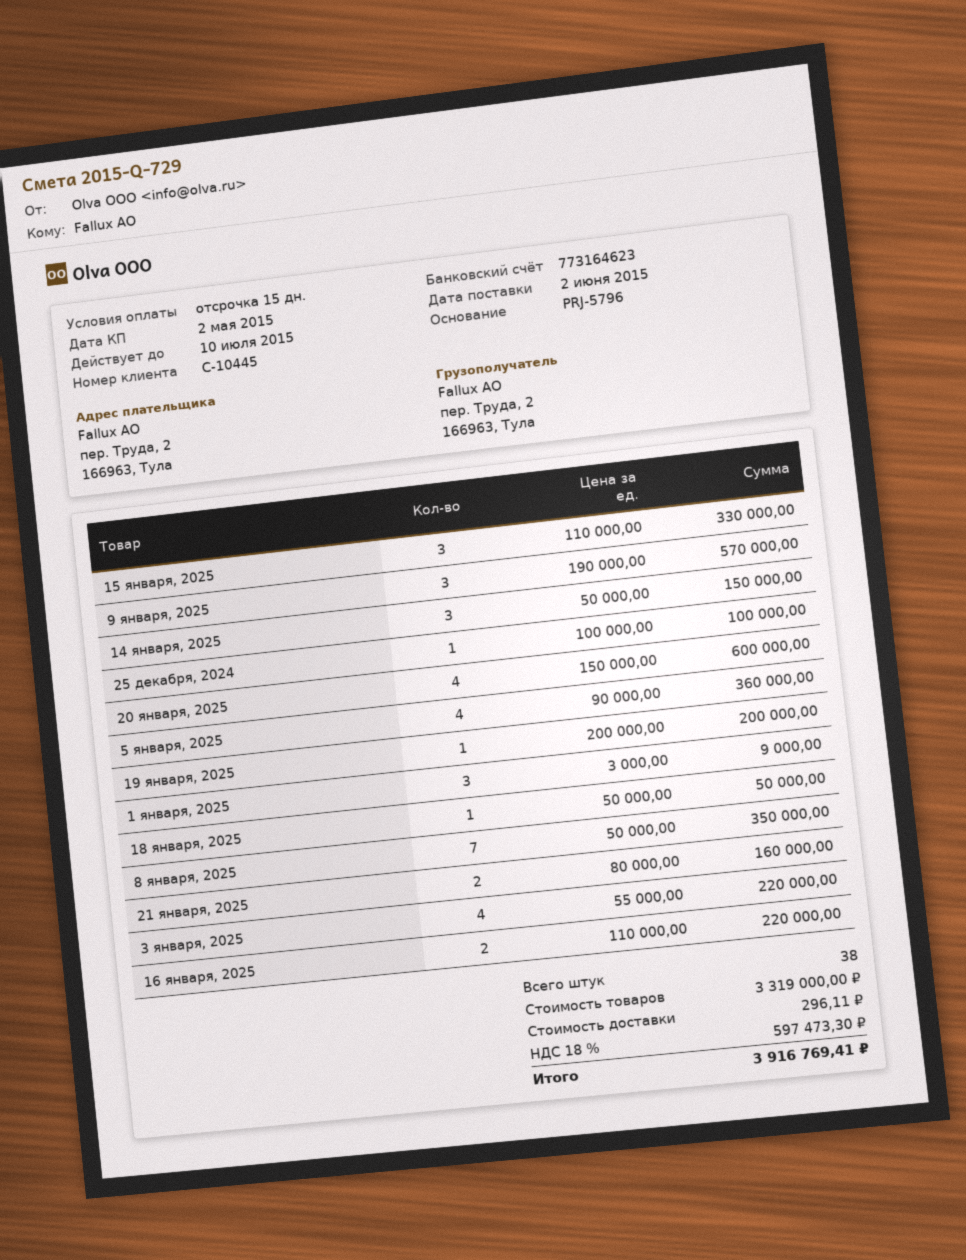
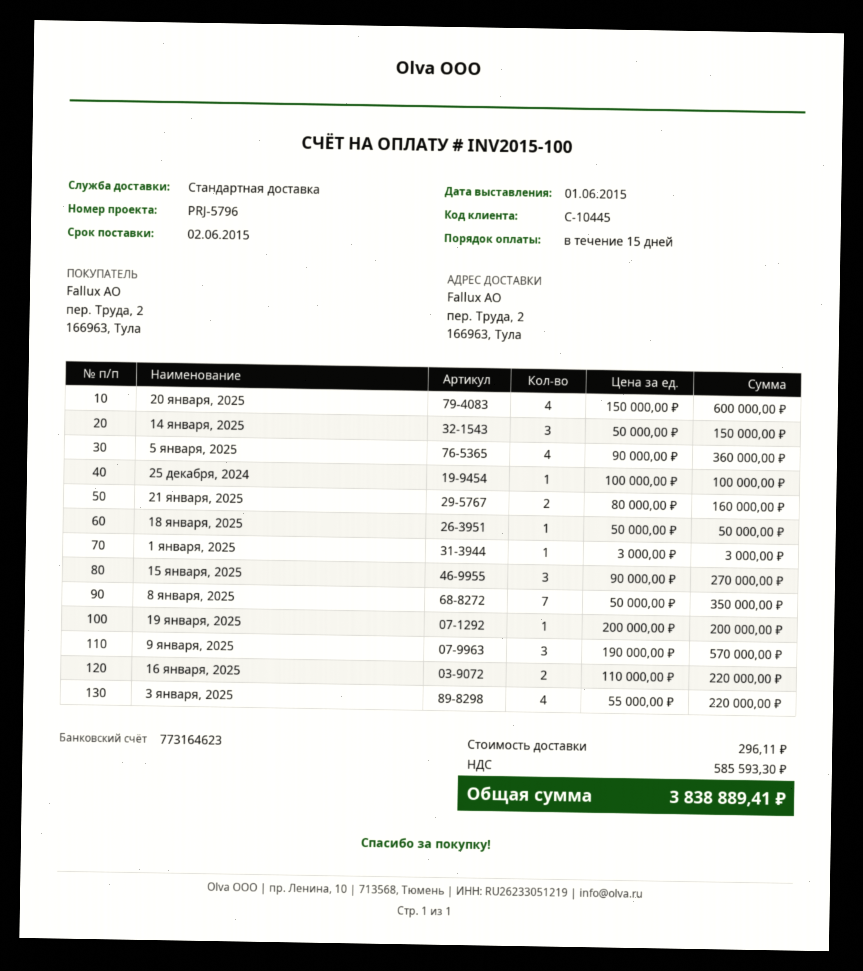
15 января, 2025: 3 x 110000.00 = 330000.00 -> 3 x 90000.00 = 270000.00
1 января, 2025: 3 x 3000.00 = 9000.00 -> 1 x 3000.00 = 3000.00
tax: 597473.30 -> 585593.30
total: 3916769.41 -> 3838889.41

